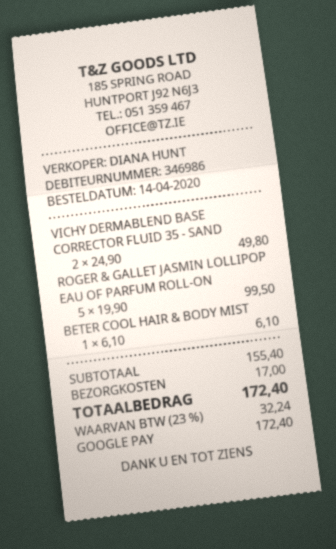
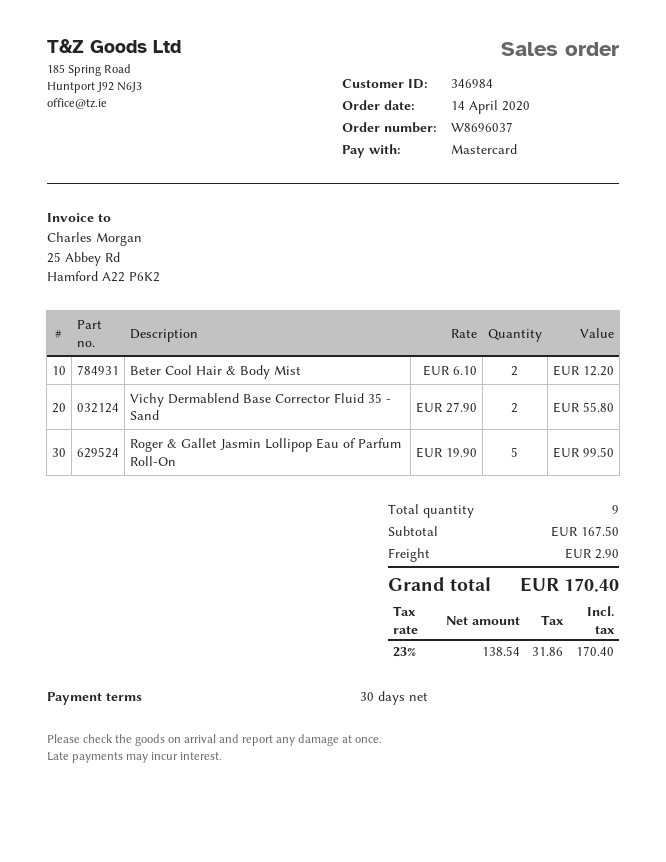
customer number: 346986 -> 346984
payment method: Google Pay -> Mastercard
VICHY DERMABLEND BASE CORRECTOR FLUID 35 - SAND: 2 x 24.90 = 49.80 -> 2 x 27.90 = 55.80
BETER COOL HAIR & BODY MIST: 1 x 6.10 = 6.10 -> 2 x 6.10 = 12.20
subtotal: 155.40 -> 167.50
shipping: 17.00 -> 2.90
tax: 23% = 32.24 -> 23% = 31.86
total: 172.40 -> 170.40

